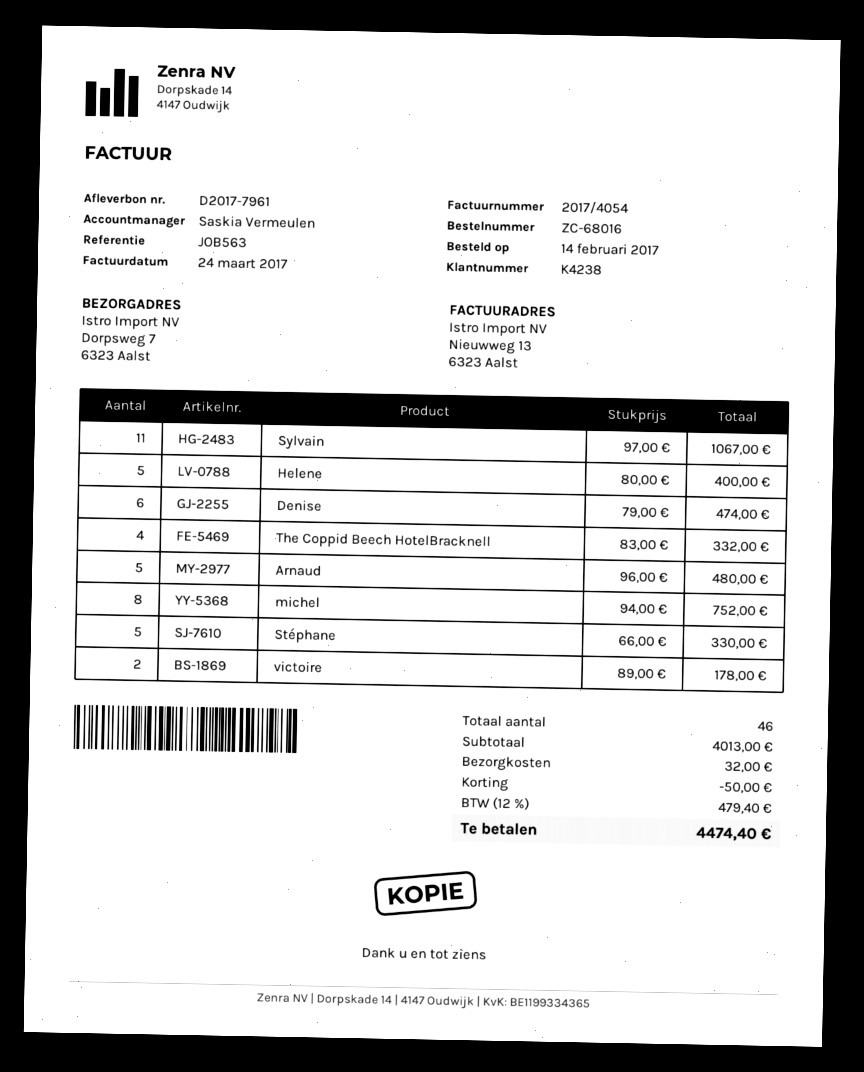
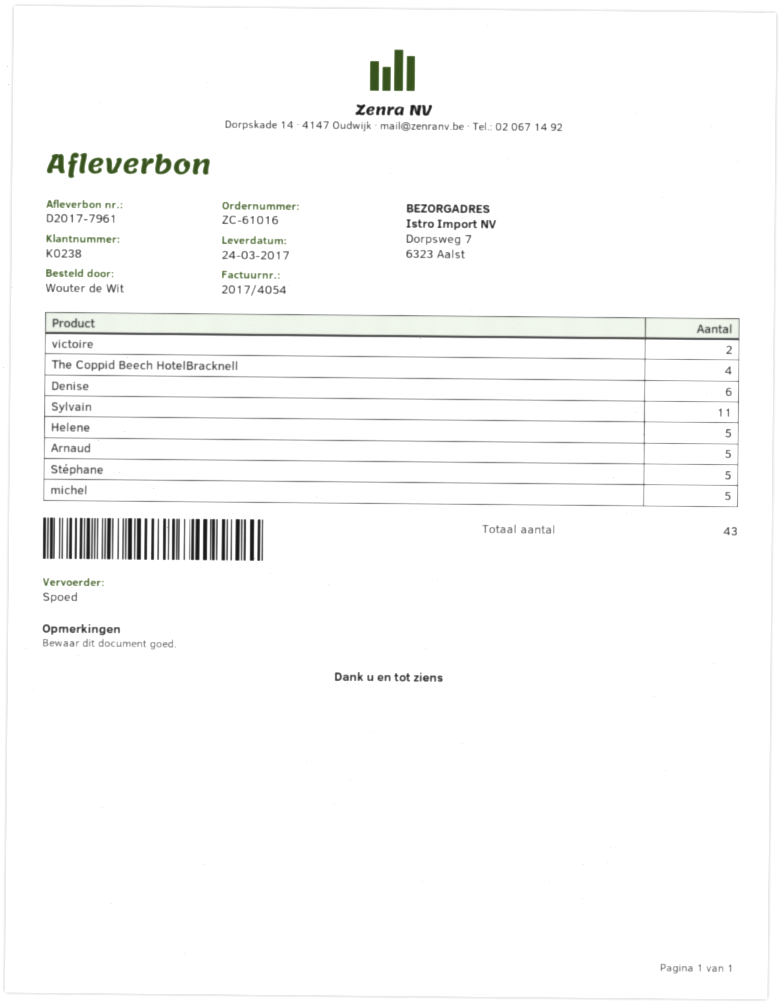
order number: ZC-68016 -> ZC-61016
customer number: K4238 -> K0238
michel: 8 -> 5
total quantity: 46 -> 43

